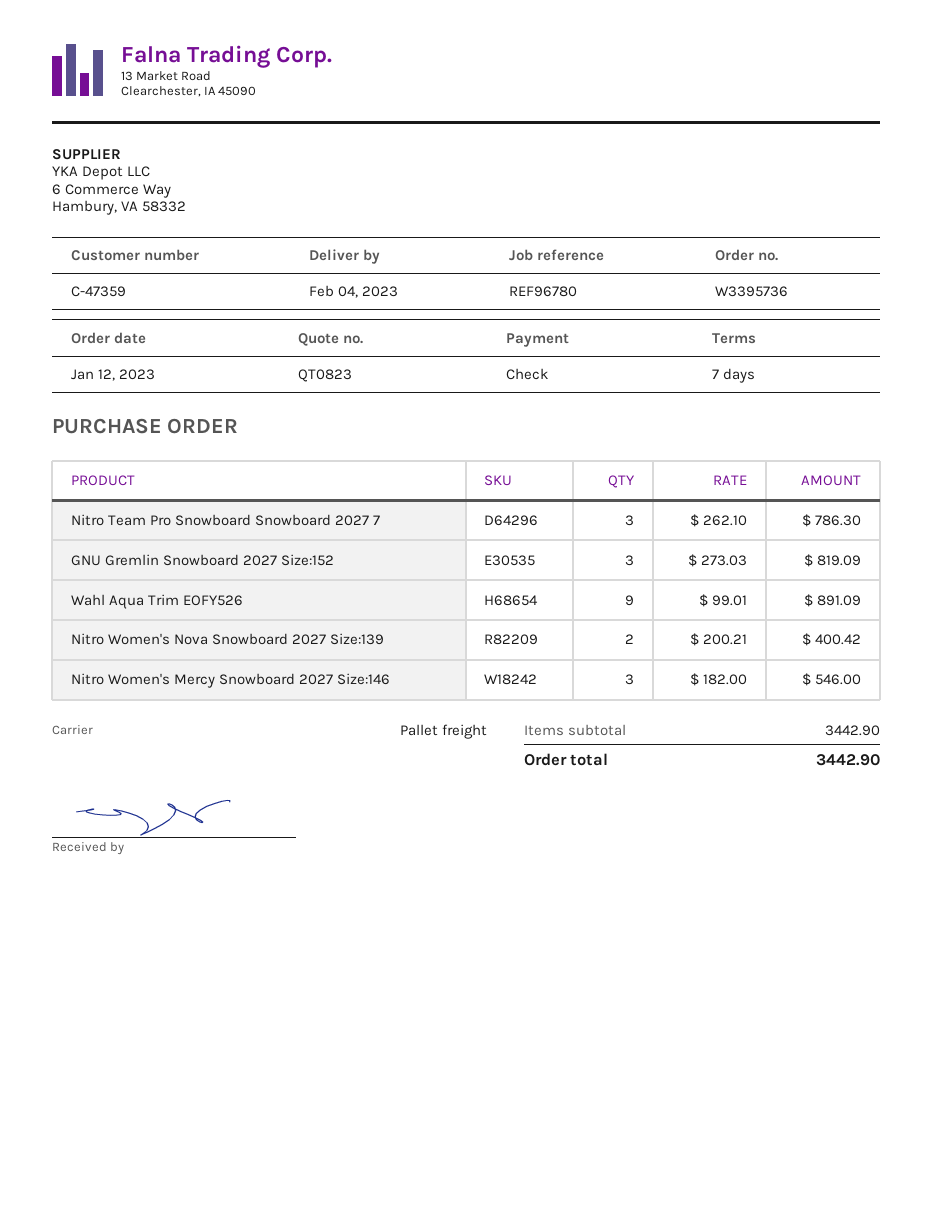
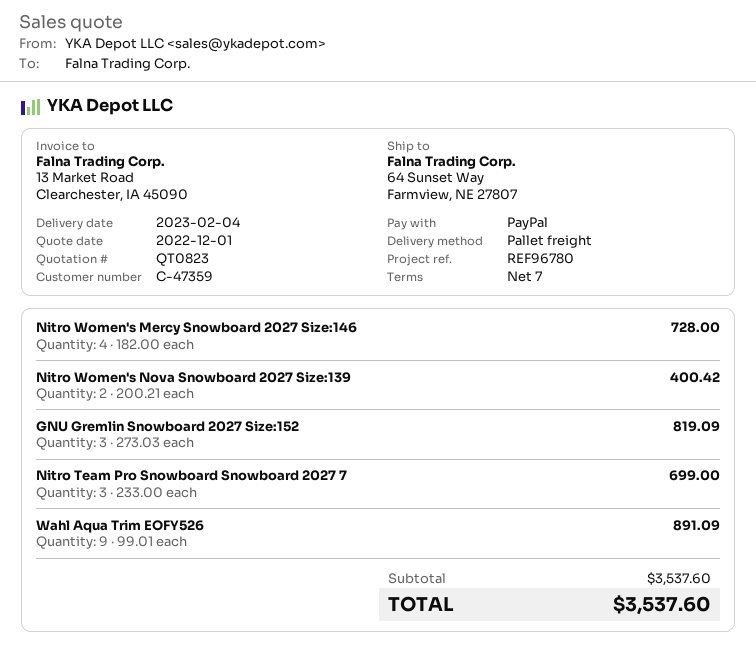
payment method: cheque -> PayPal
Nitro Team Pro Snowboard Snowboard 2027 7: 3 x 262.10 = 786.30 -> 3 x 233.00 = 699.00
Nitro Women's Mercy Snowboard 2027 Size:146: 3 x 182.00 = 546.00 -> 4 x 182.00 = 728.00
subtotal: 3442.90 -> 3537.60
total: 3442.90 -> 3537.60

